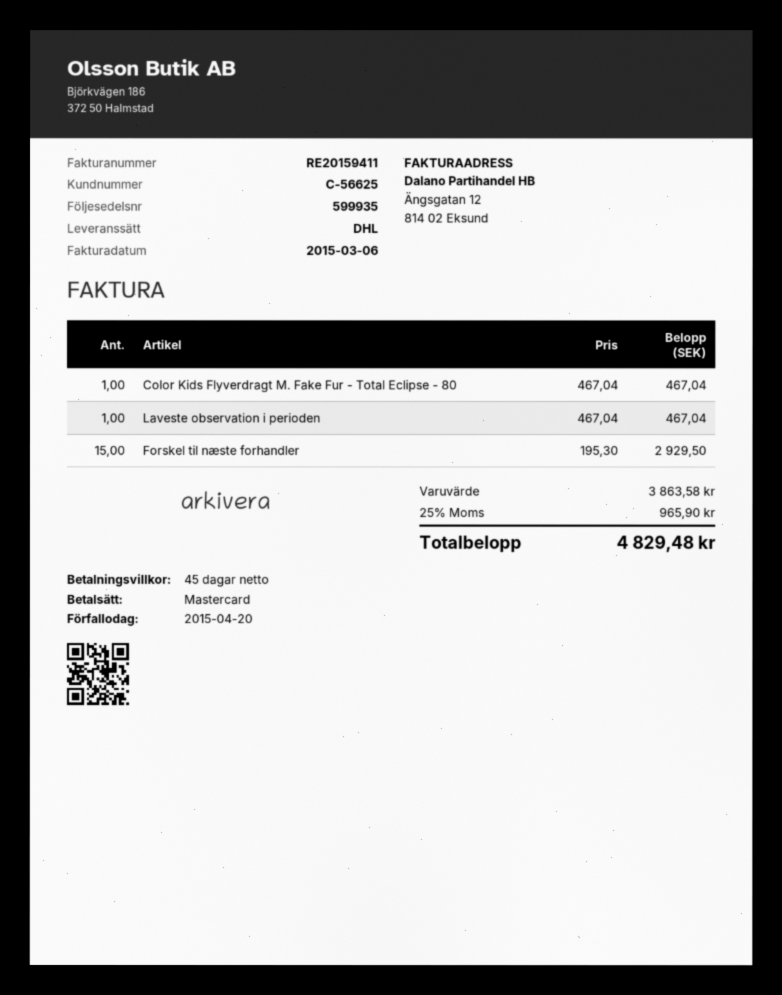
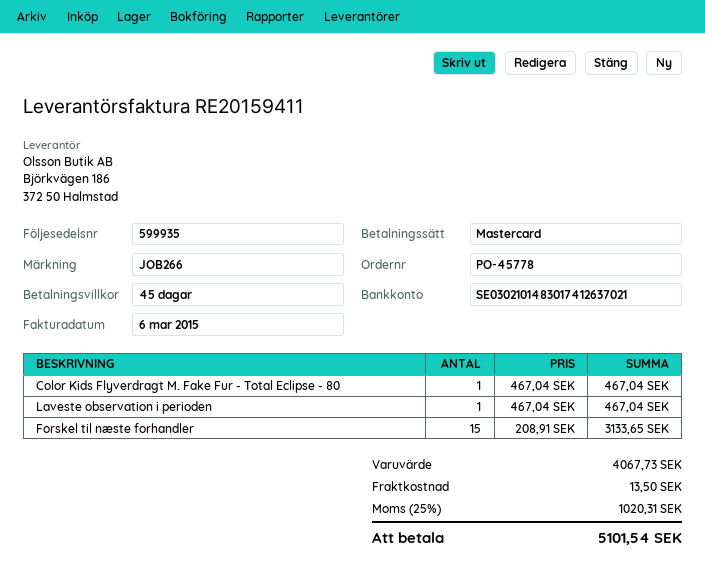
Forskel til næste forhandler: 15 x 195.30 = 2929.50 -> 15 x 208.91 = 3133.65
subtotal: 3863.58 -> 4067.73
shipping: none -> 13.50
tax: 25% = 965.90 -> 25% = 1020.31
total: 4829.48 -> 5101.54

